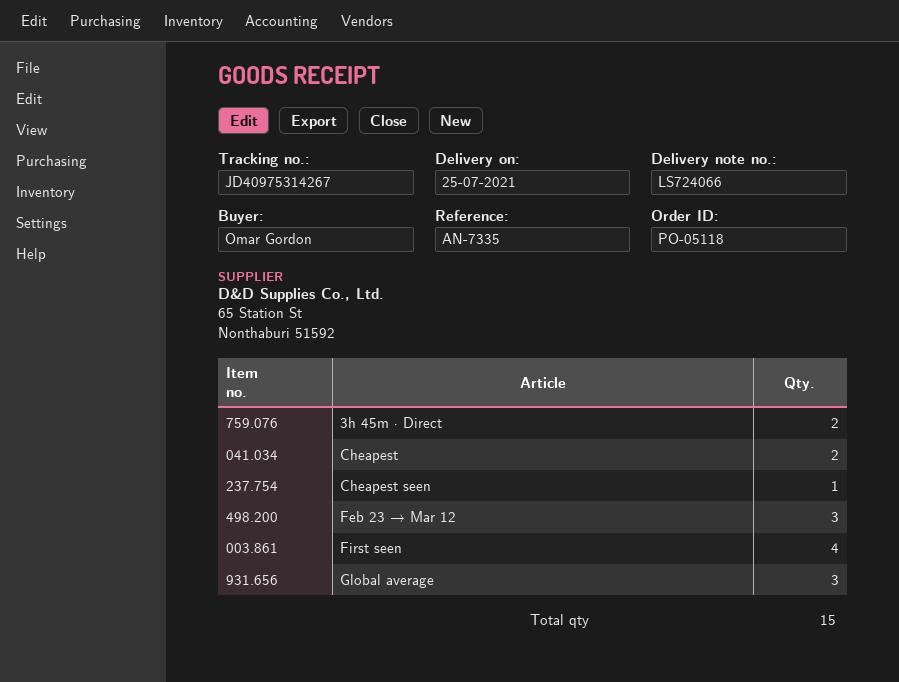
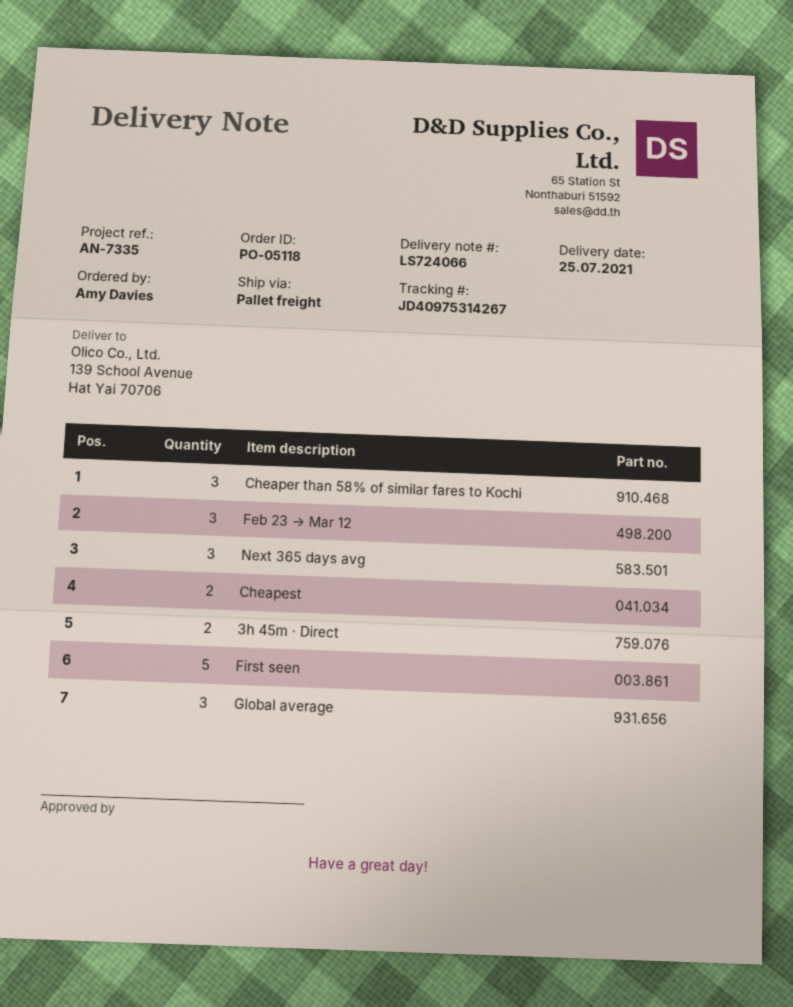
ordered by: Omar Gordon -> Amy Davies
Cheapest seen: 1 -> none
First seen: 4 -> 5
Cheaper than 58% of similar fares to Kochi: none -> 3
Next 365 days avg: none -> 3

